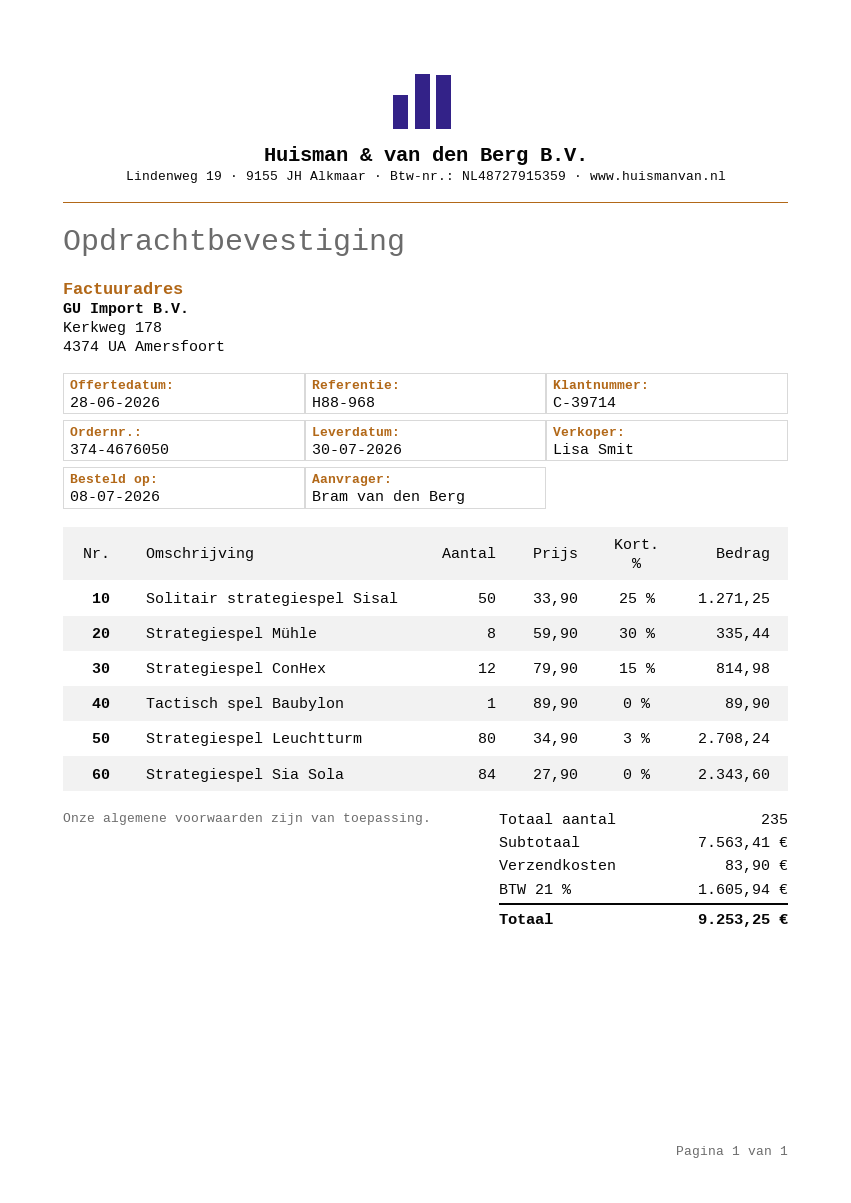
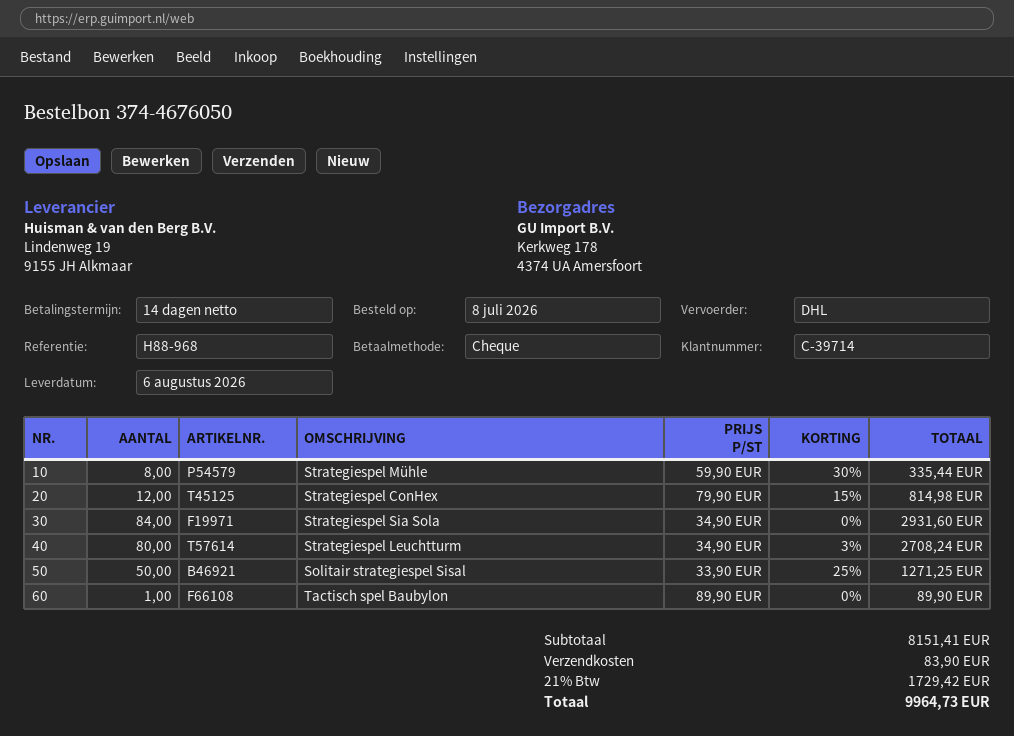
delivery date: 2026-07-30 -> 2026-08-06
Strategiespel Sia Sola: 84 x 27.90 = 2343.60 -> 84 x 34.90 = 2931.60
subtotal: 7563.41 -> 8151.41
tax: 21% = 1605.94 -> 21% = 1729.42
total: 9253.25 -> 9964.73

